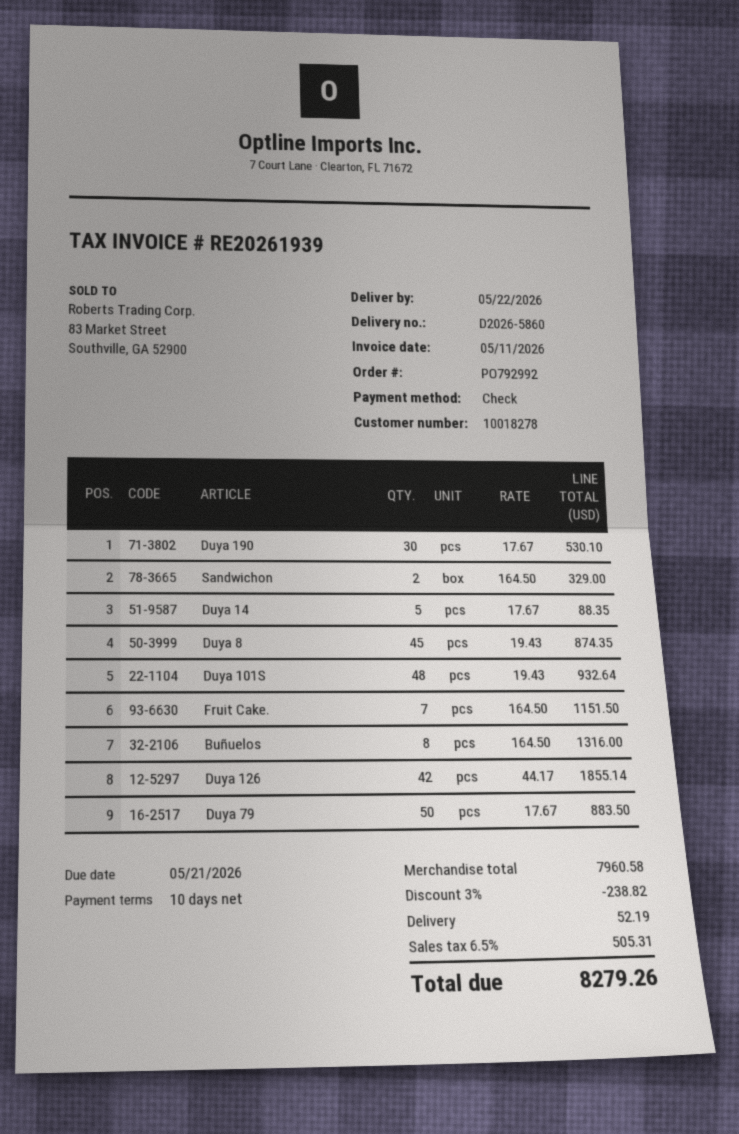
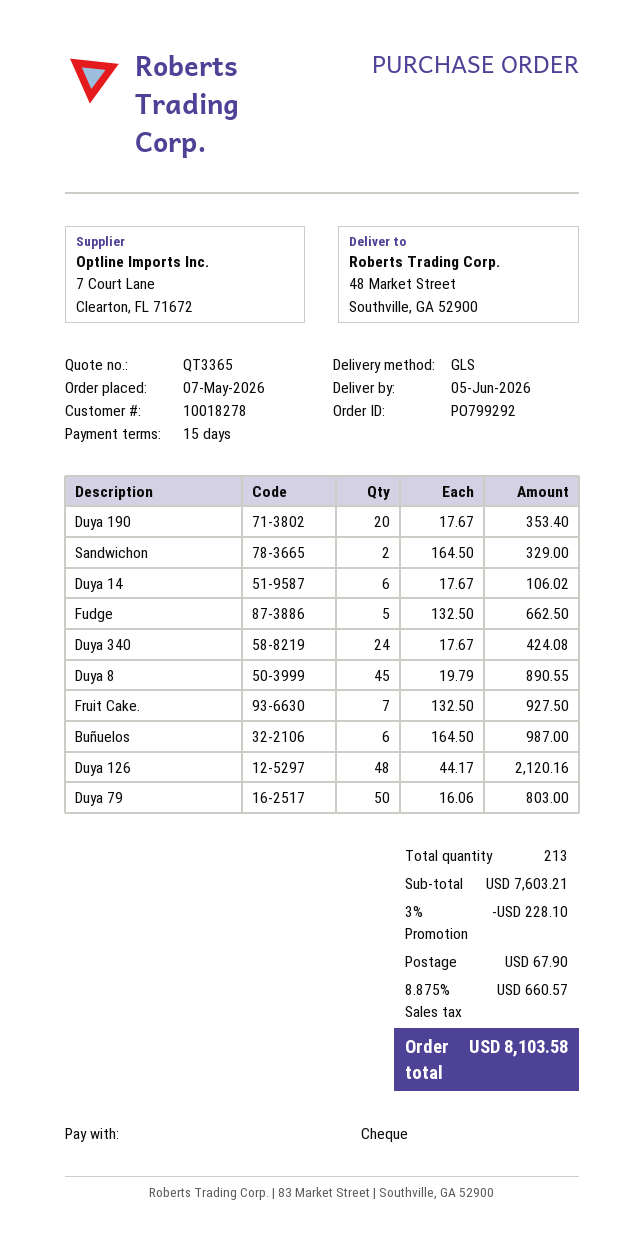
order number: PO792992 -> PO799292
delivery date: 2026-05-22 -> 2026-06-05
payment terms: 10 days -> 15 days
Duya 190: 30 x 17.67 = 530.10 -> 20 x 17.67 = 353.40
Duya 14: 5 x 17.67 = 88.35 -> 6 x 17.67 = 106.02
Duya 8: 45 x 19.43 = 874.35 -> 45 x 19.79 = 890.55
Duya 101S: 48 x 19.43 = 932.64 -> none
Fruit Cake.: 7 x 164.50 = 1151.50 -> 7 x 132.50 = 927.50
Buñuelos: 8 x 164.50 = 1316.00 -> 6 x 164.50 = 987.00
Duya 126: 42 x 44.17 = 1855.14 -> 48 x 44.17 = 2120.16
Duya 79: 50 x 17.67 = 883.50 -> 50 x 16.06 = 803.00
Fudge: none -> 5 x 132.50 = 662.50
Duya 340: none -> 24 x 17.67 = 424.08
subtotal: 7960.58 -> 7603.21
discount: 3% = 238.82 -> 3% = 228.10
shipping: 52.19 -> 67.90
tax: 6.5% = 505.31 -> 8.875% = 660.57
total: 8279.26 -> 8103.58

